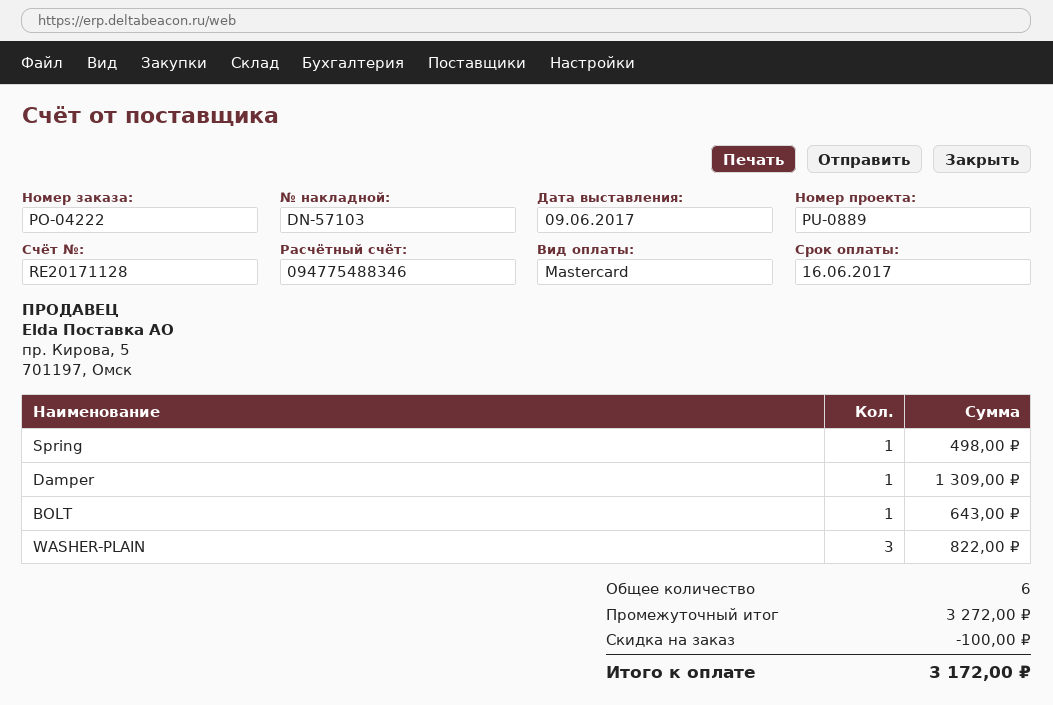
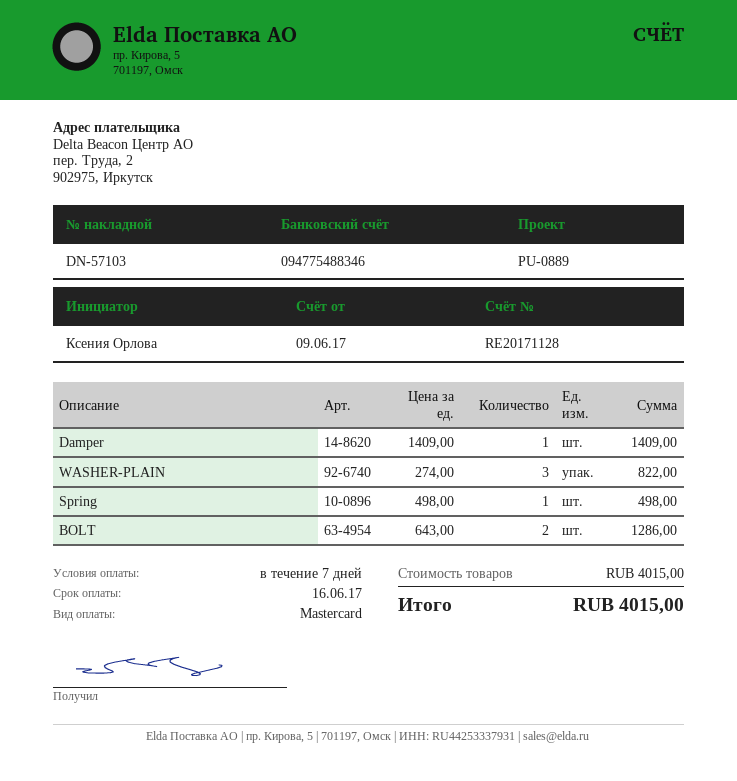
Damper: 1 for 1309.00 -> 1 for 1409.00
BOLT: 1 for 643.00 -> 2 for 1286.00
subtotal: 3272.00 -> 4015.00
discount: 100.00 -> none
total: 3172.00 -> 4015.00

